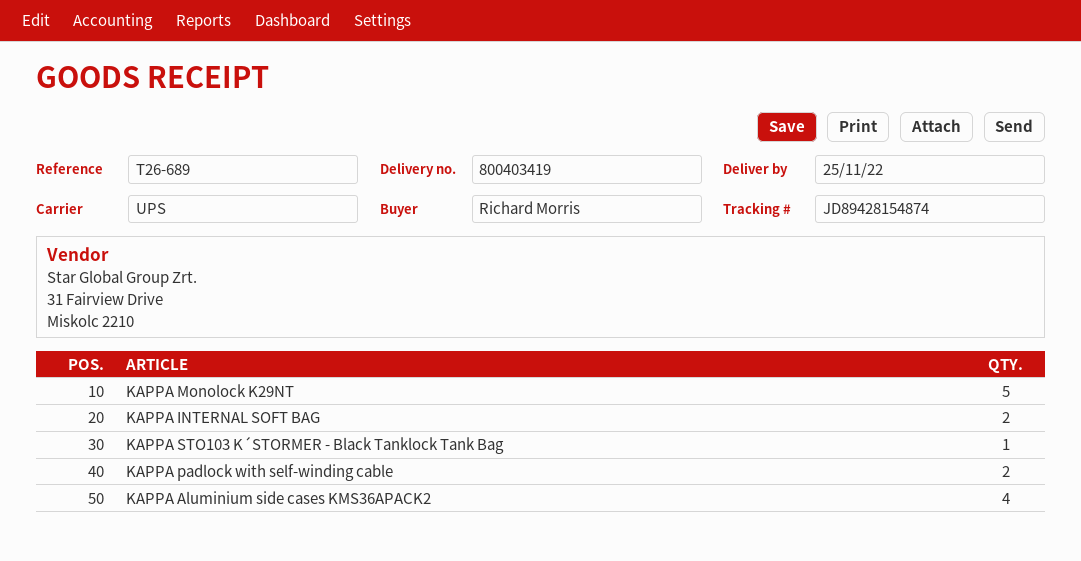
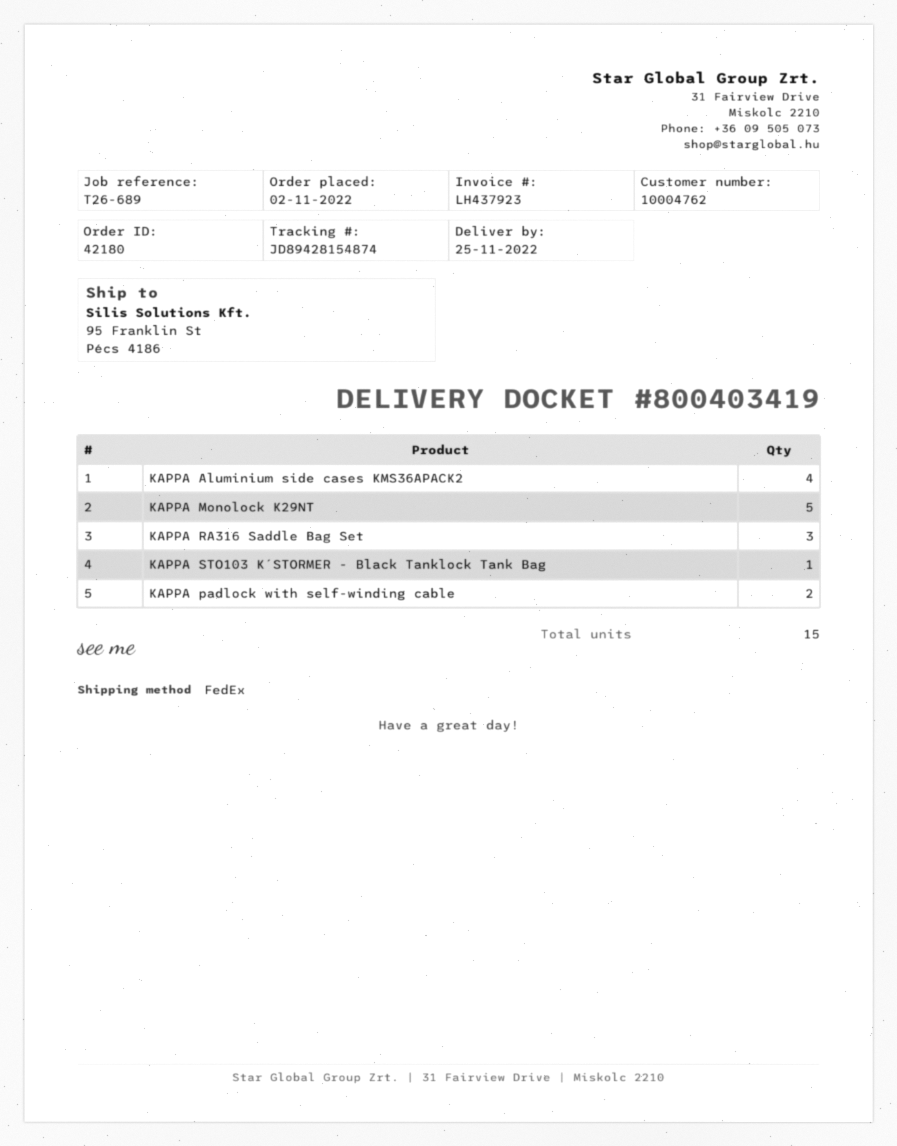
shipping method: UPS -> FedEx
KAPPA INTERNAL SOFT BAG: 2 -> none
KAPPA RA316 Saddle Bag Set: none -> 3

